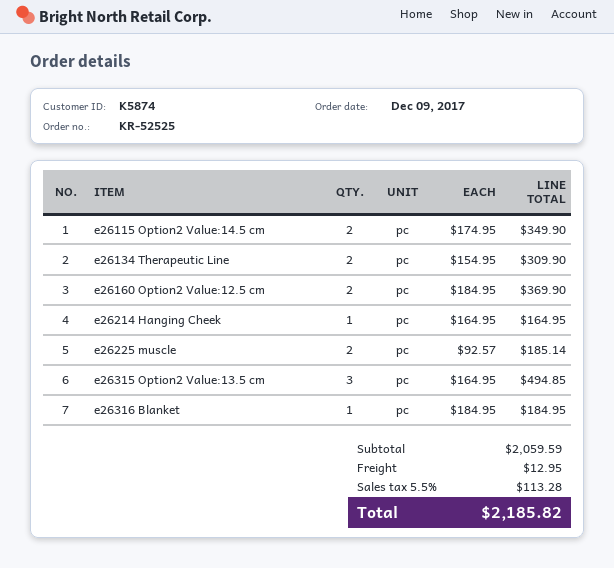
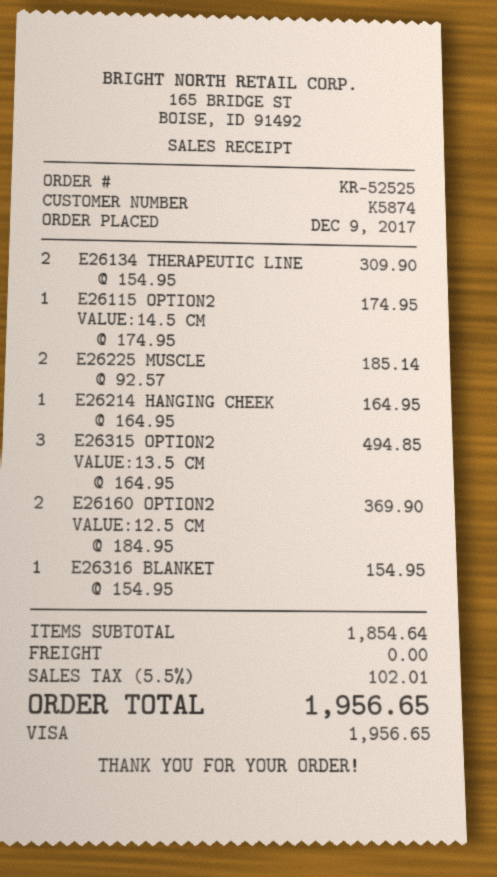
e26115 Option2 Value:14.5 cm: 2 x 174.95 = 349.90 -> 1 x 174.95 = 174.95
e26316 Blanket: 1 x 184.95 = 184.95 -> 1 x 154.95 = 154.95
subtotal: 2059.59 -> 1854.64
shipping: 12.95 -> 0.00
tax: 5.5% = 113.28 -> 5.5% = 102.01
total: 2185.82 -> 1956.65

